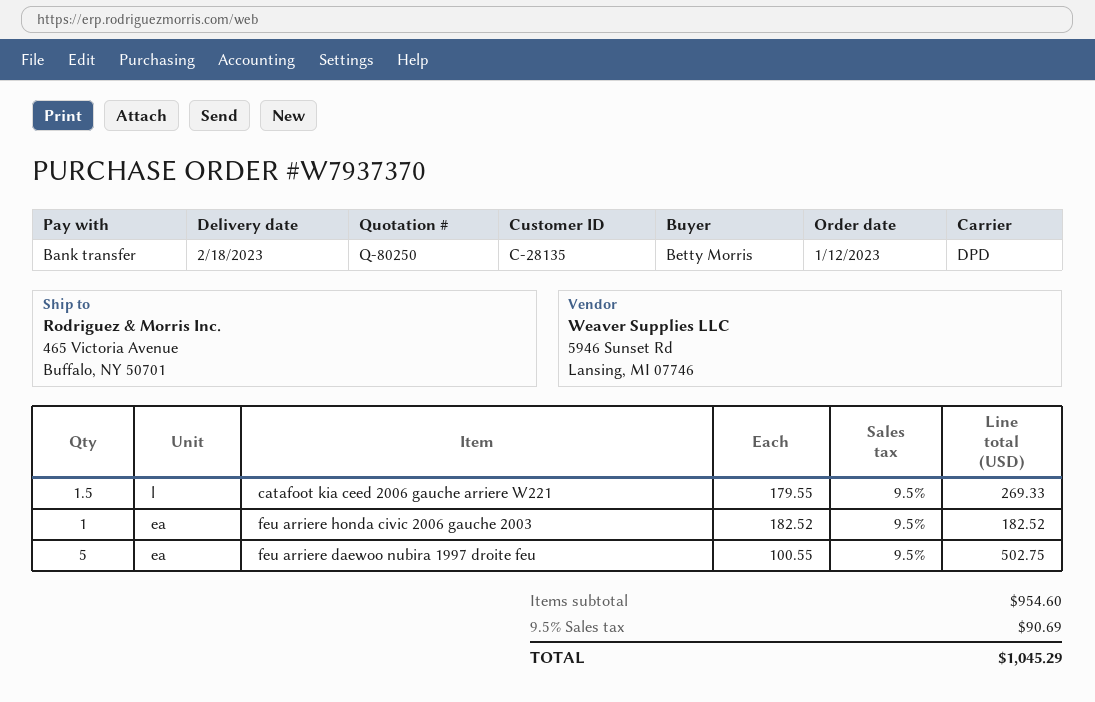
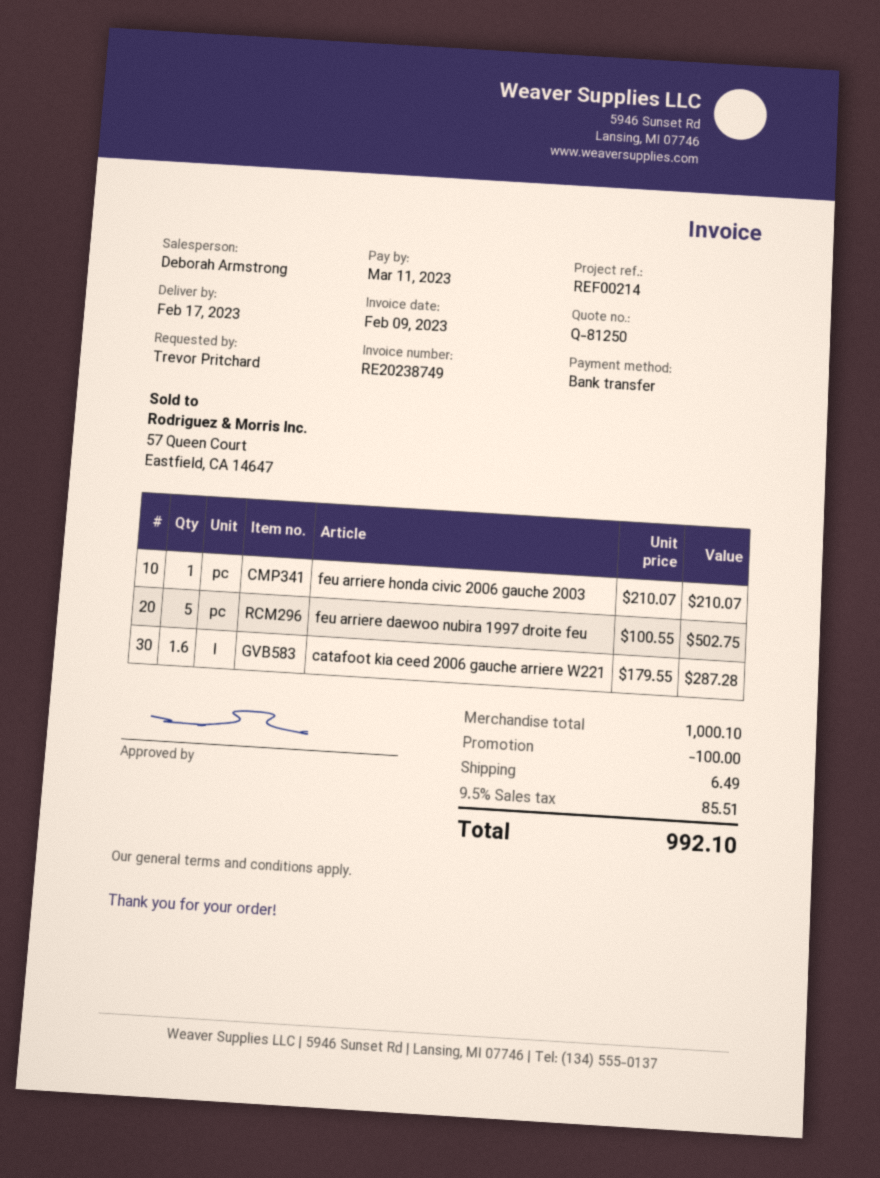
quote number: Q-80250 -> Q-81250
delivery date: 2023-02-18 -> 2023-02-17
ordered by: Betty Morris -> Trevor Pritchard
catafoot kia ceed 2006 gauche arriere W221: 1.5 x 179.55 = 269.33 -> 1.6 x 179.55 = 287.28
feu arriere honda civic 2006 gauche 2003: 1 x 182.52 = 182.52 -> 1 x 210.07 = 210.07
subtotal: 954.60 -> 1000.10
discount: none -> 100.00
shipping: none -> 6.49
tax: 9.5% = 90.69 -> 9.5% = 85.51
total: 1045.29 -> 992.10

